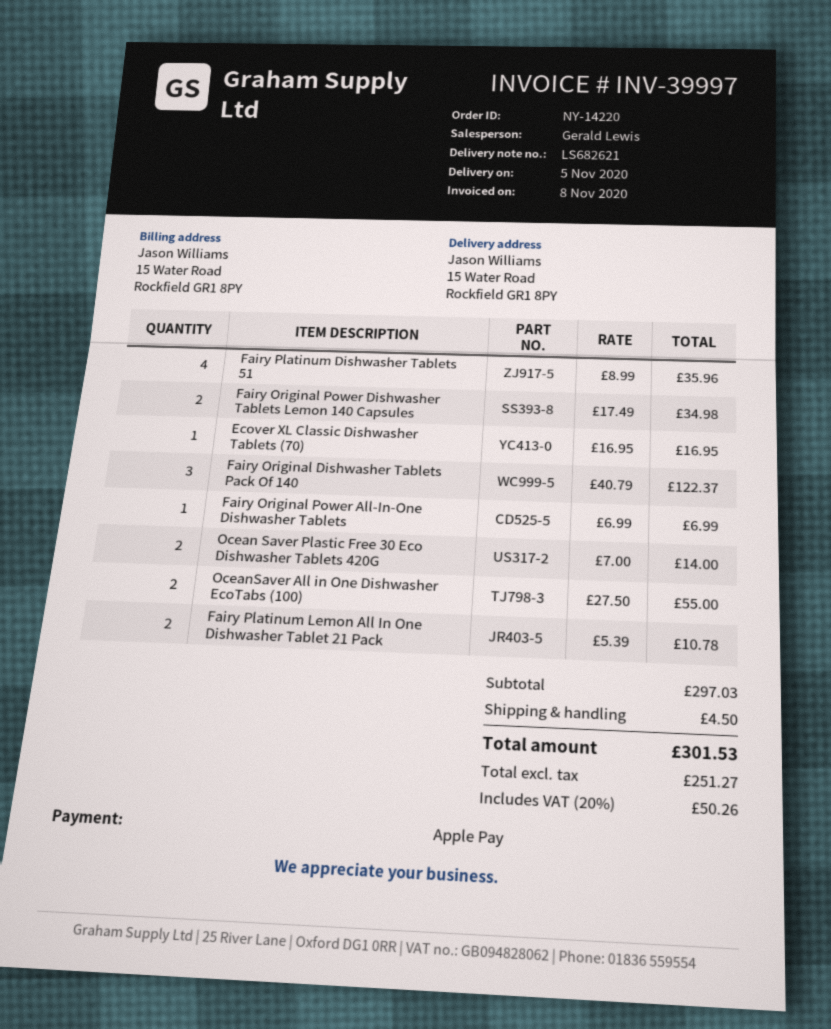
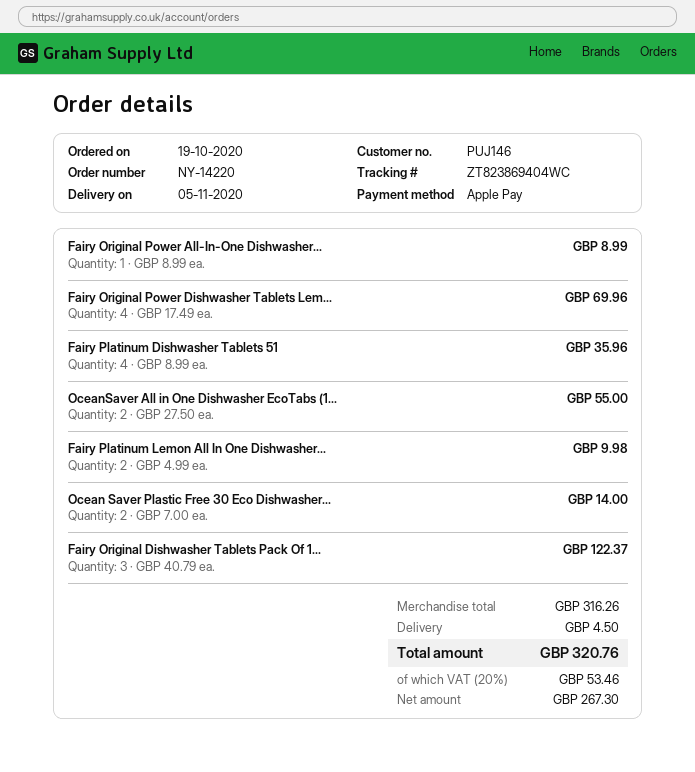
Fairy Original Power Dishwasher Tablets Lemon 140 Capsules: 2 x 17.49 = 34.98 -> 4 x 17.49 = 69.96
Ecover XL Classic Dishwasher Tablets (70): 1 x 16.95 = 16.95 -> none
Fairy Original Power All-In-One Dishwasher Tablets: 1 x 6.99 = 6.99 -> 1 x 8.99 = 8.99
Fairy Platinum Lemon All In One Dishwasher Tablet 21 Pack: 2 x 5.39 = 10.78 -> 2 x 4.99 = 9.98
subtotal: 297.03 -> 316.26
net: 251.27 -> 267.30
tax: 20% = 50.26 -> 20% = 53.46
total: 301.53 -> 320.76

